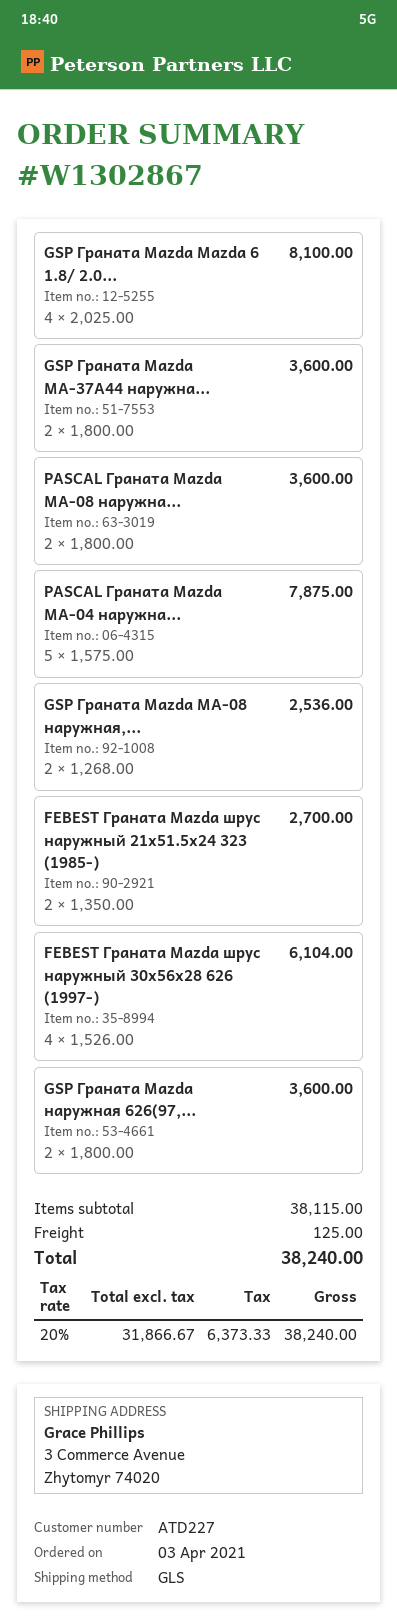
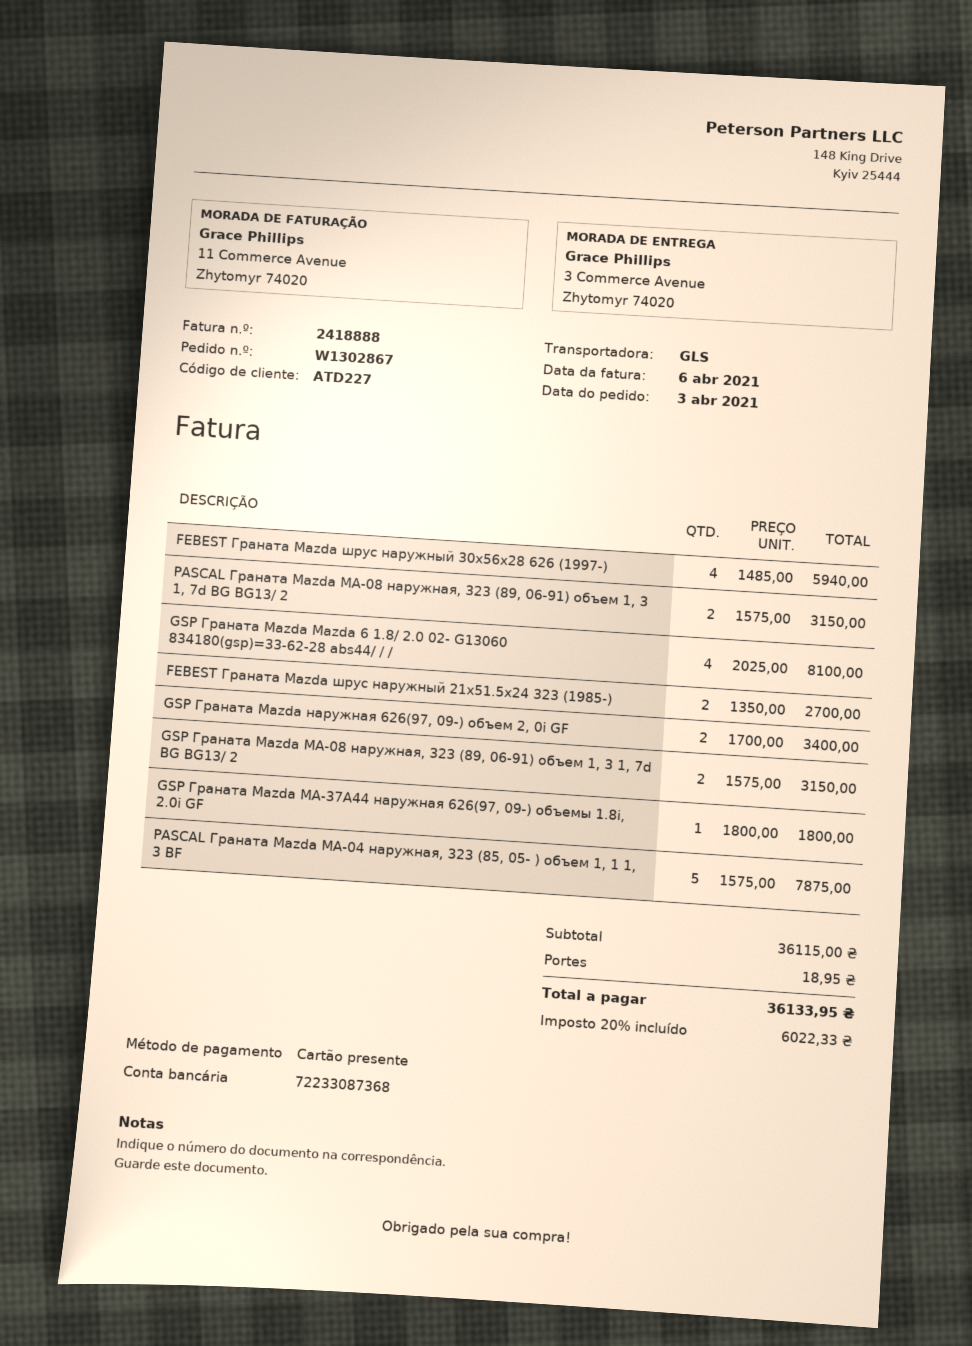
GSP Граната Mazda MA-37A44 наружна...: 2 x 1800.00 = 3600.00 -> 1 x 1800.00 = 1800.00
PASCAL Граната Mazda MA-08 наружна...: 2 x 1800.00 = 3600.00 -> 2 x 1575.00 = 3150.00
GSP Граната Mazda MA-08 наружная,...: 2 x 1268.00 = 2536.00 -> 2 x 1575.00 = 3150.00
FEBEST Граната Mazda шрус наружный 30x56x28 626 (1997-): 4 x 1526.00 = 6104.00 -> 4 x 1485.00 = 5940.00
GSP Граната Mazda наружная 626(97,...: 2 x 1800.00 = 3600.00 -> 2 x 1700.00 = 3400.00
subtotal: 38115.00 -> 36115.00
shipping: 125.00 -> 18.95
tax: 20% = 6373.33 -> 20% = 6022.33
total: 38240.00 -> 36133.95

